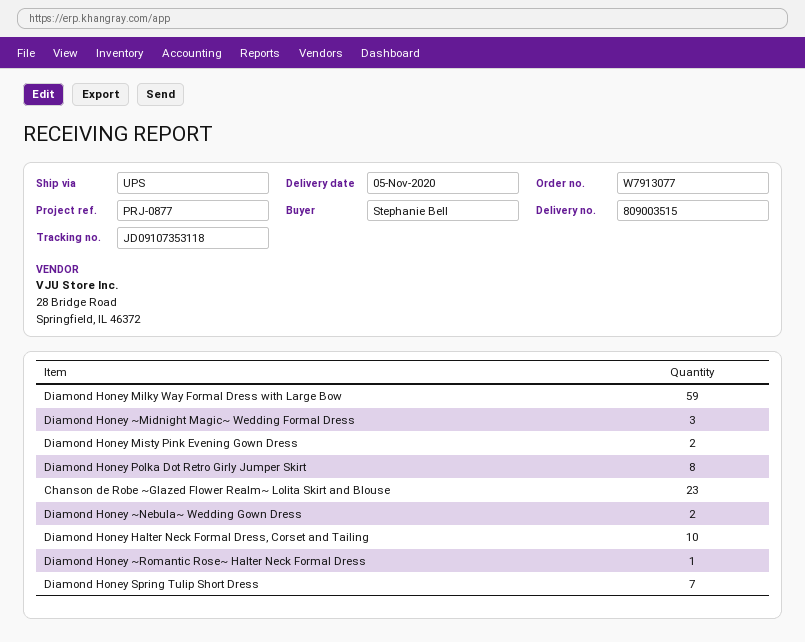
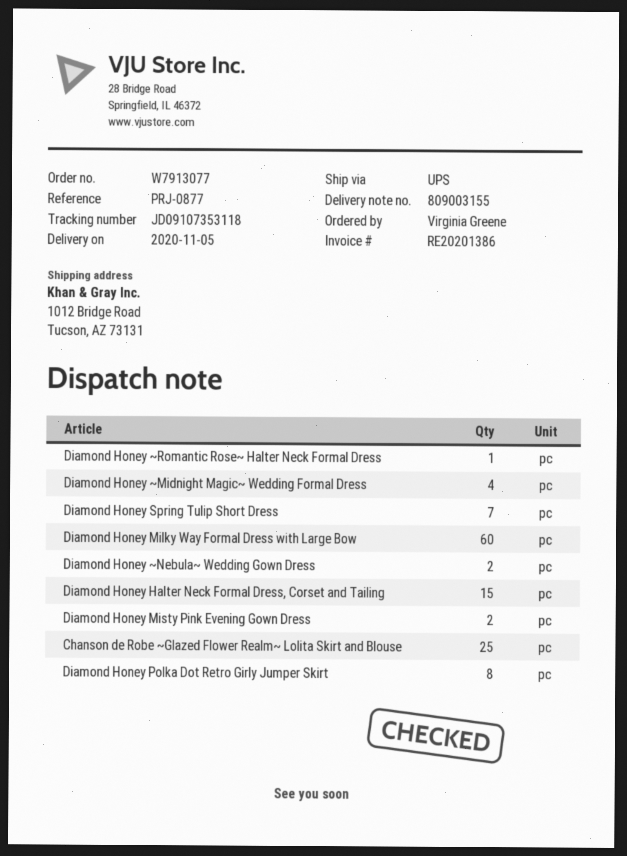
delivery note number: 809003515 -> 809003155
ordered by: Stephanie Bell -> Virginia Greene
Diamond Honey Milky Way Formal Dress with Large Bow: 59 -> 60
Diamond Honey ~Midnight Magic~ Wedding Formal Dress: 3 -> 4
Chanson de Robe ~Glazed Flower Realm~ Lolita Skirt and Blouse: 23 -> 25
Diamond Honey Halter Neck Formal Dress, Corset and Tailing: 10 -> 15

